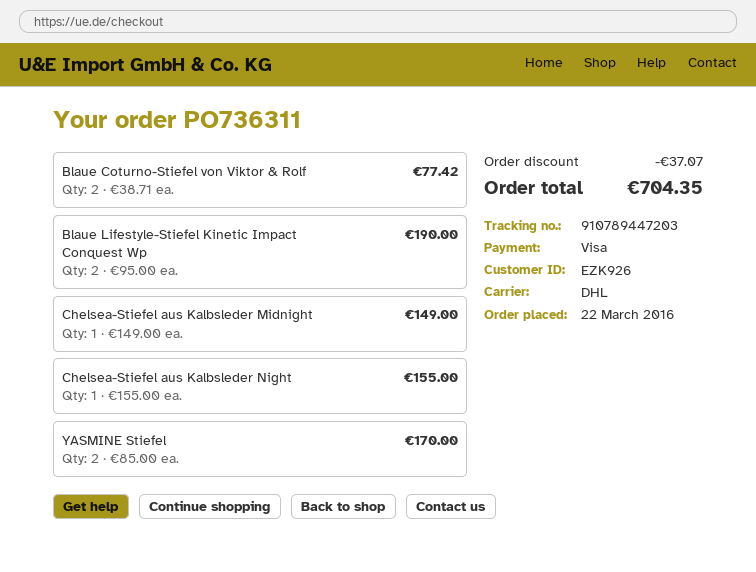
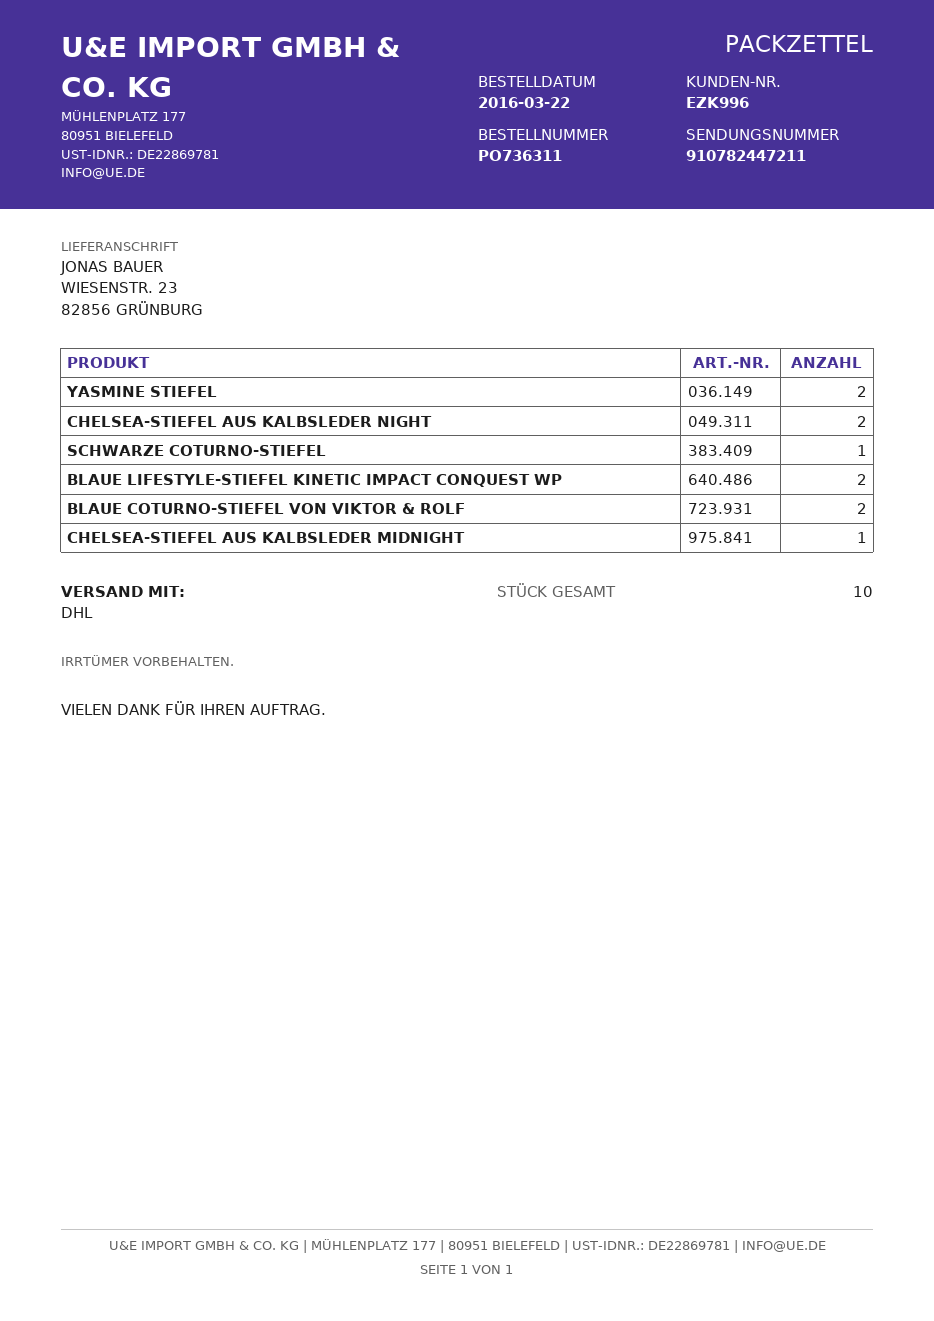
customer number: EZK926 -> EZK996
tracking number: 910789447203 -> 910782447211
Chelsea-Stiefel aus Kalbsleder Night: 1 -> 2
SCHWARZE COTURNO-STIEFEL: none -> 1

